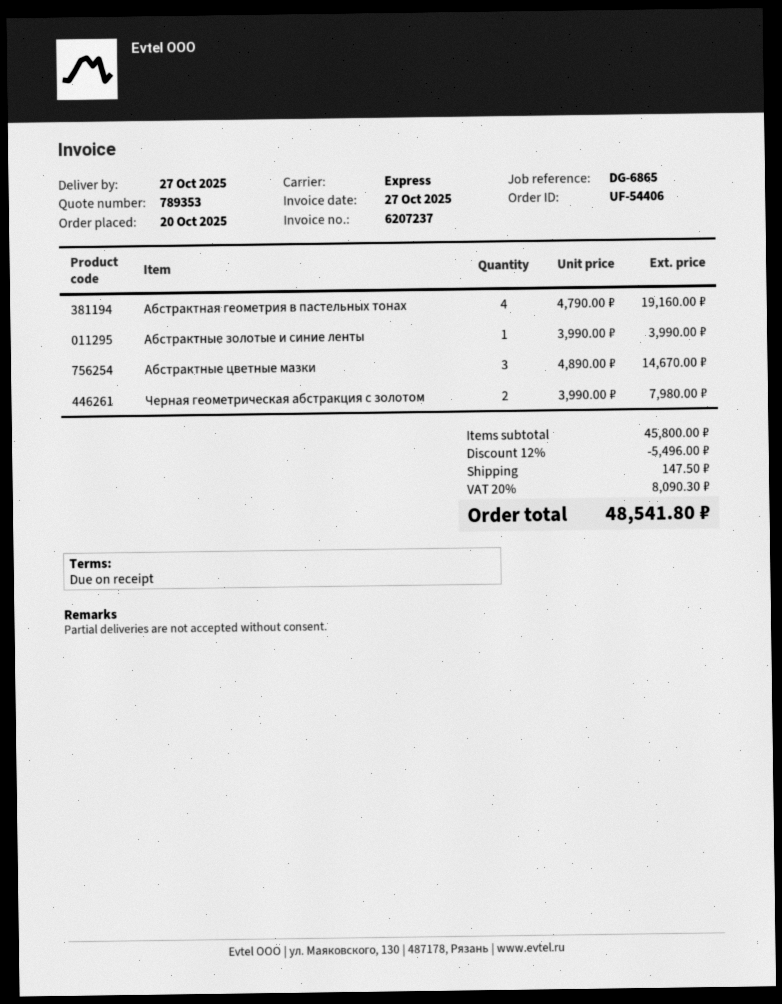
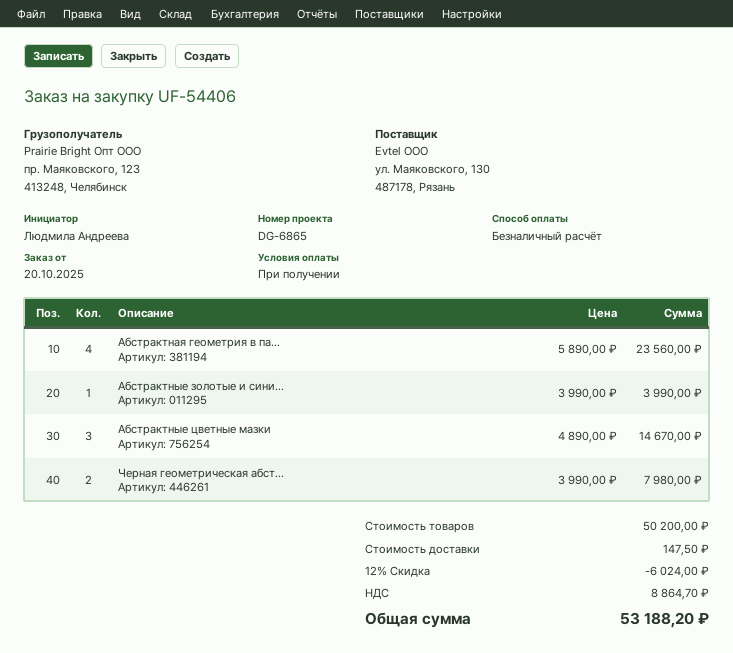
Абстрактная геометрия в пастельных тонах: 4 x 4790.00 = 19160.00 -> 4 x 5890.00 = 23560.00
subtotal: 45800.00 -> 50200.00
discount: 12% = 5496.00 -> 12% = 6024.00
tax: 8090.30 -> 8864.70
total: 48541.80 -> 53188.20

